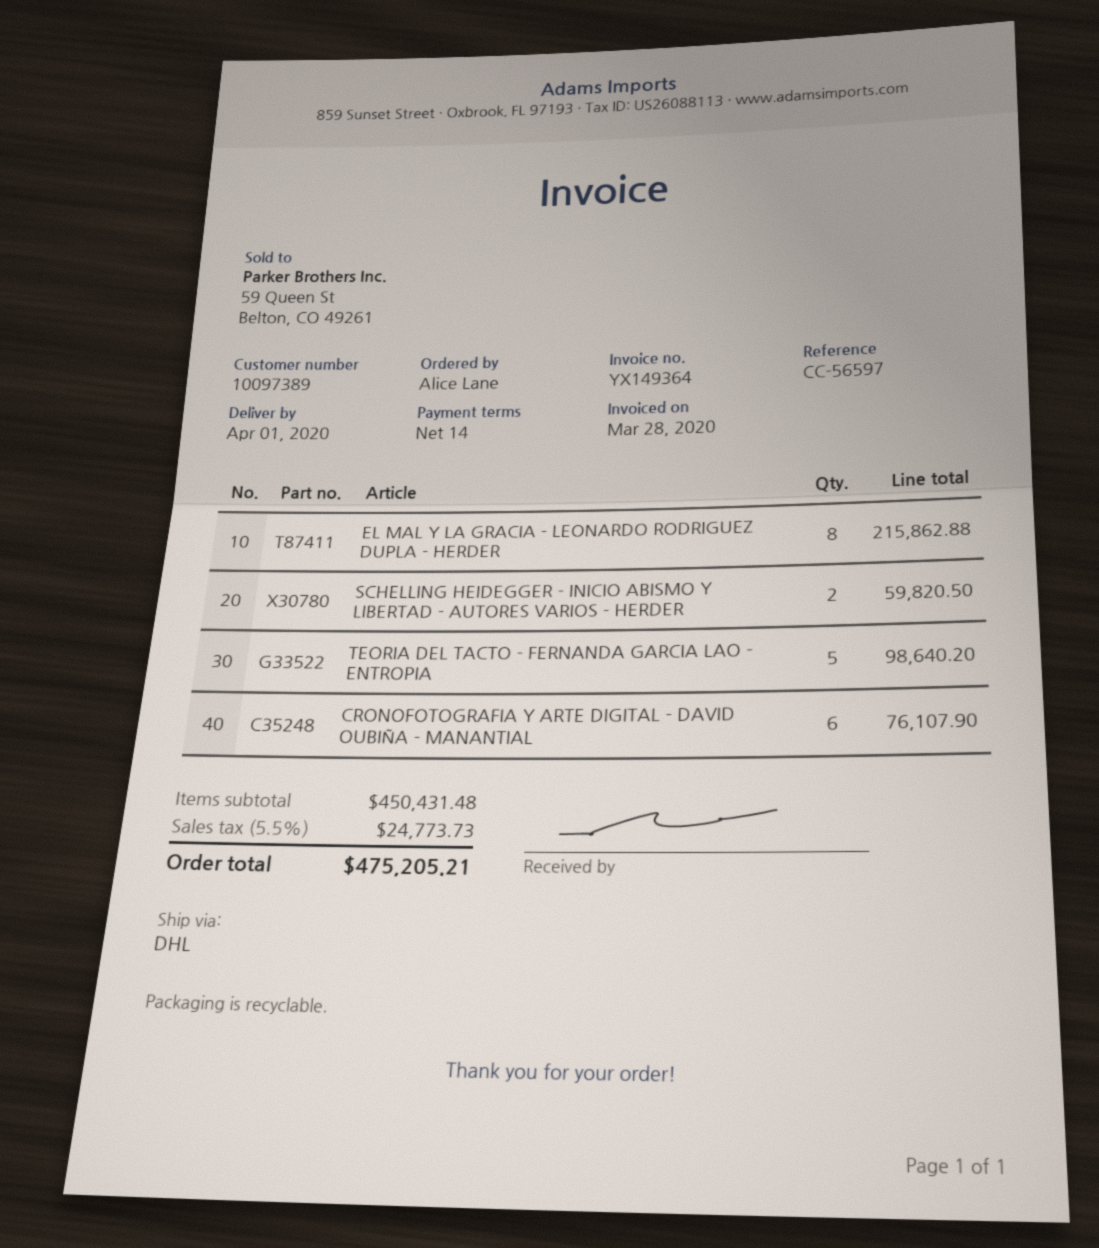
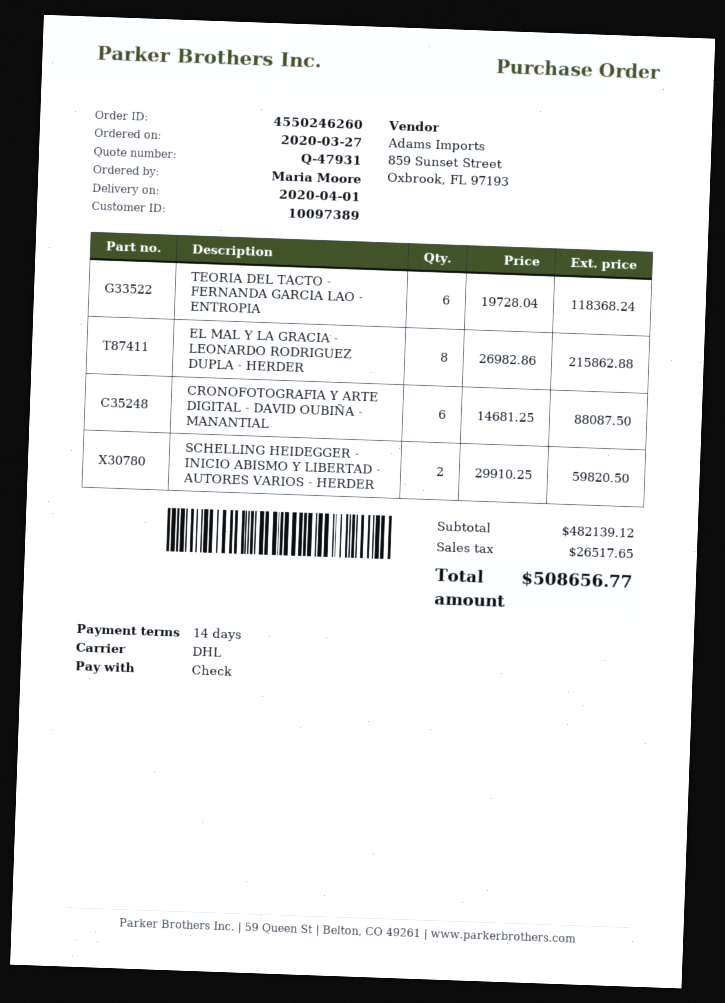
ordered by: Alice Lane -> Maria Moore
TEORIA DEL TACTO - FERNANDA GARCIA LAO - ENTROPIA: 5 for 98640.20 -> 6 for 118368.24
CRONOFOTOGRAFIA Y ARTE DIGITAL - DAVID OUBIÑA - MANANTIAL: 6 for 76107.90 -> 6 for 88087.50
subtotal: 450431.48 -> 482139.12
tax: 24773.73 -> 26517.65
total: 475205.21 -> 508656.77

